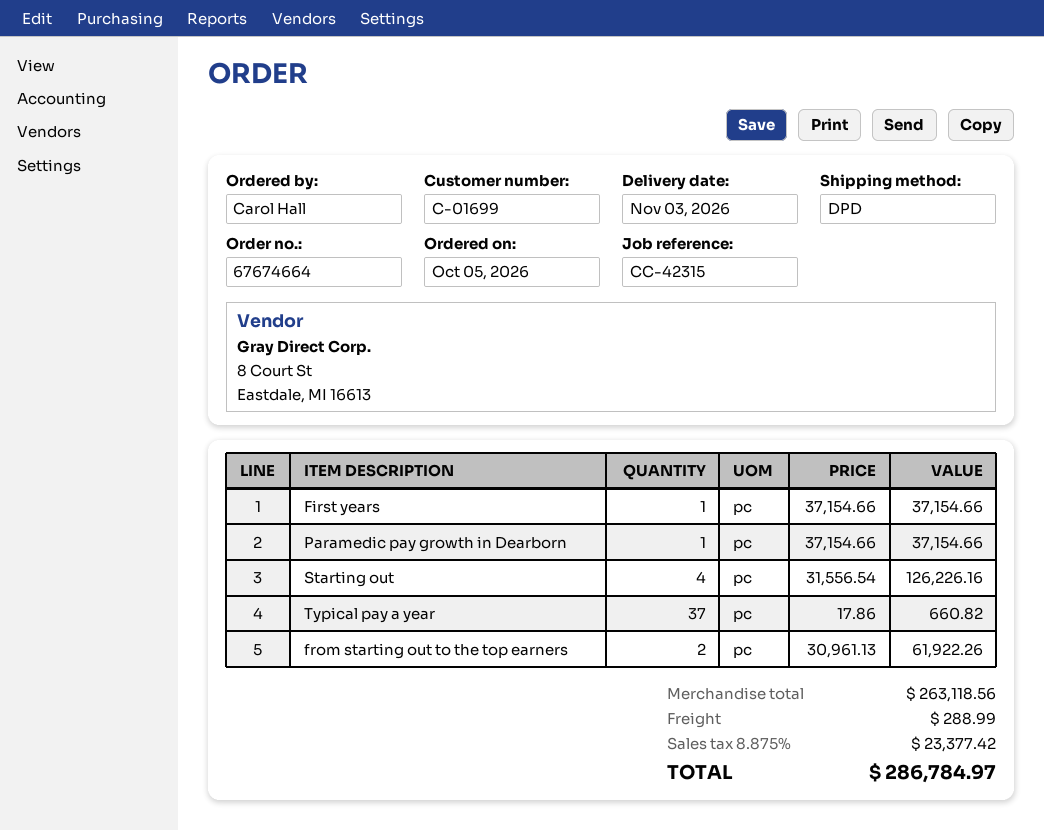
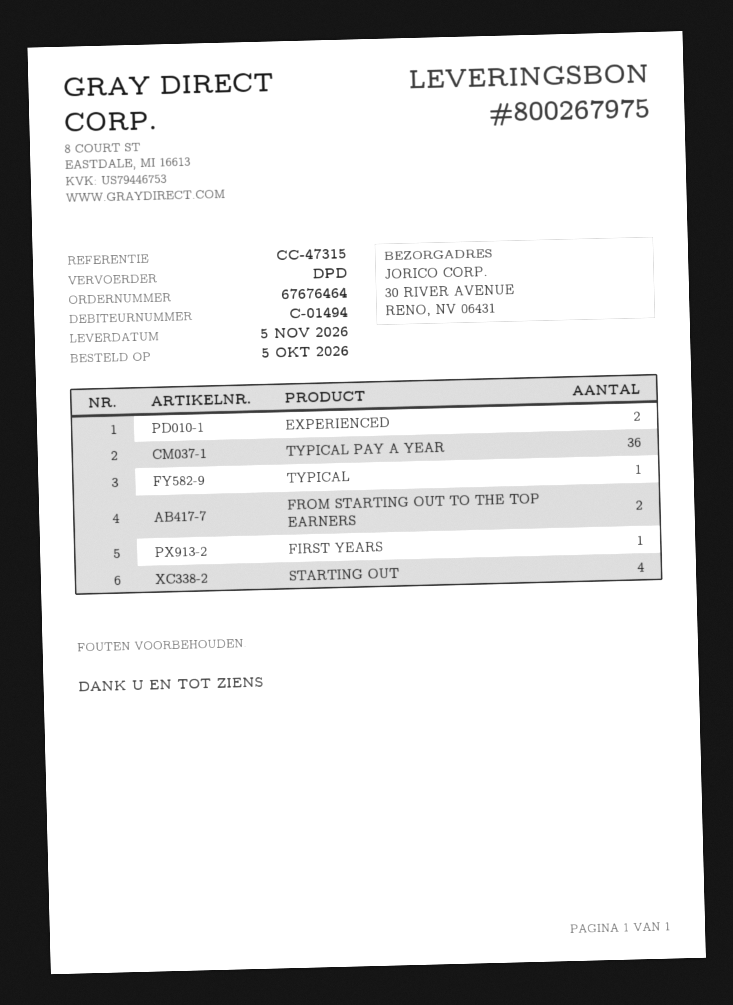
order number: 67674664 -> 67676464
delivery date: 2026-11-03 -> 2026-11-05
customer number: C-01699 -> C-01494
reference: CC-42315 -> CC-47315
Paramedic pay growth in Dearborn: 1 -> none
Typical pay a year: 37 -> 36
EXPERIENCED: none -> 2
TYPICAL: none -> 1

